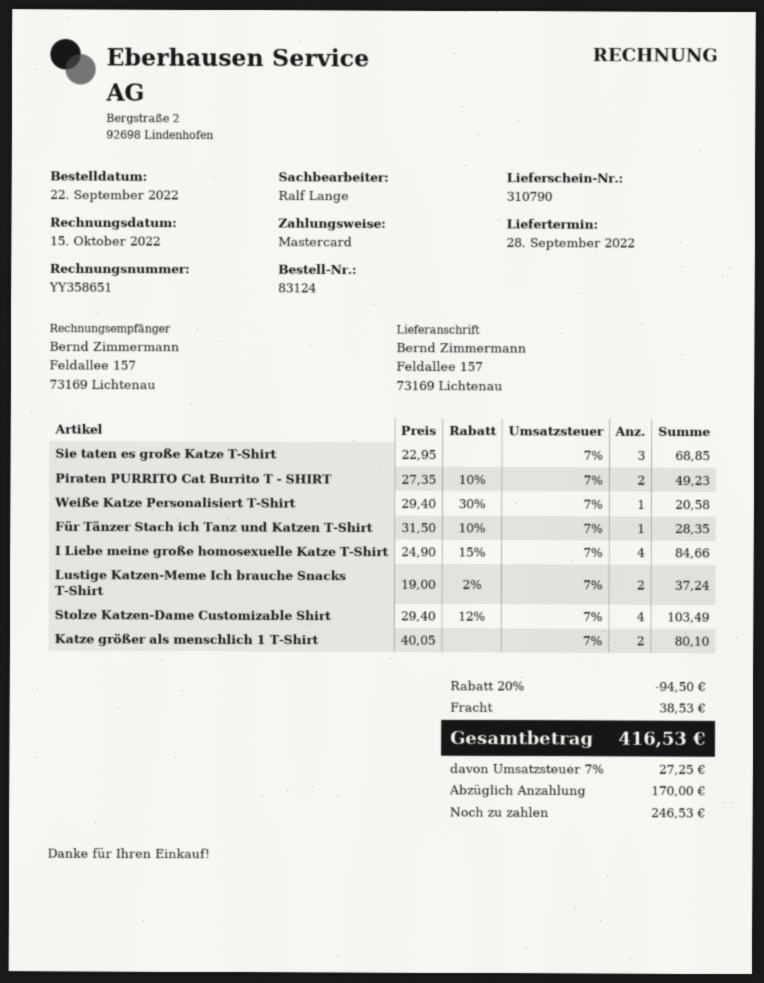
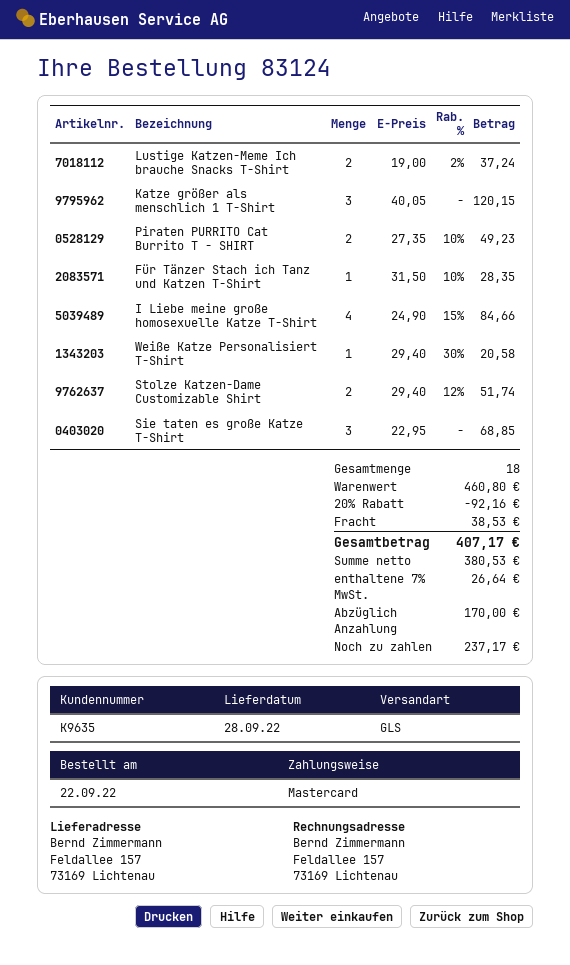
Stolze Katzen-Dame Customizable Shirt: 4 x 29.40 - 12% = 103.49 -> 2 x 29.40 - 12% = 51.74
Katze größer als menschlich 1 T-Shirt: 2 x 40.05 = 80.10 -> 3 x 40.05 = 120.15
discount: 20% = 94.50 -> 20% = 92.16
tax: 7% = 27.25 -> 7% = 26.64
total: 416.53 -> 407.17
balance: 246.53 -> 237.17

